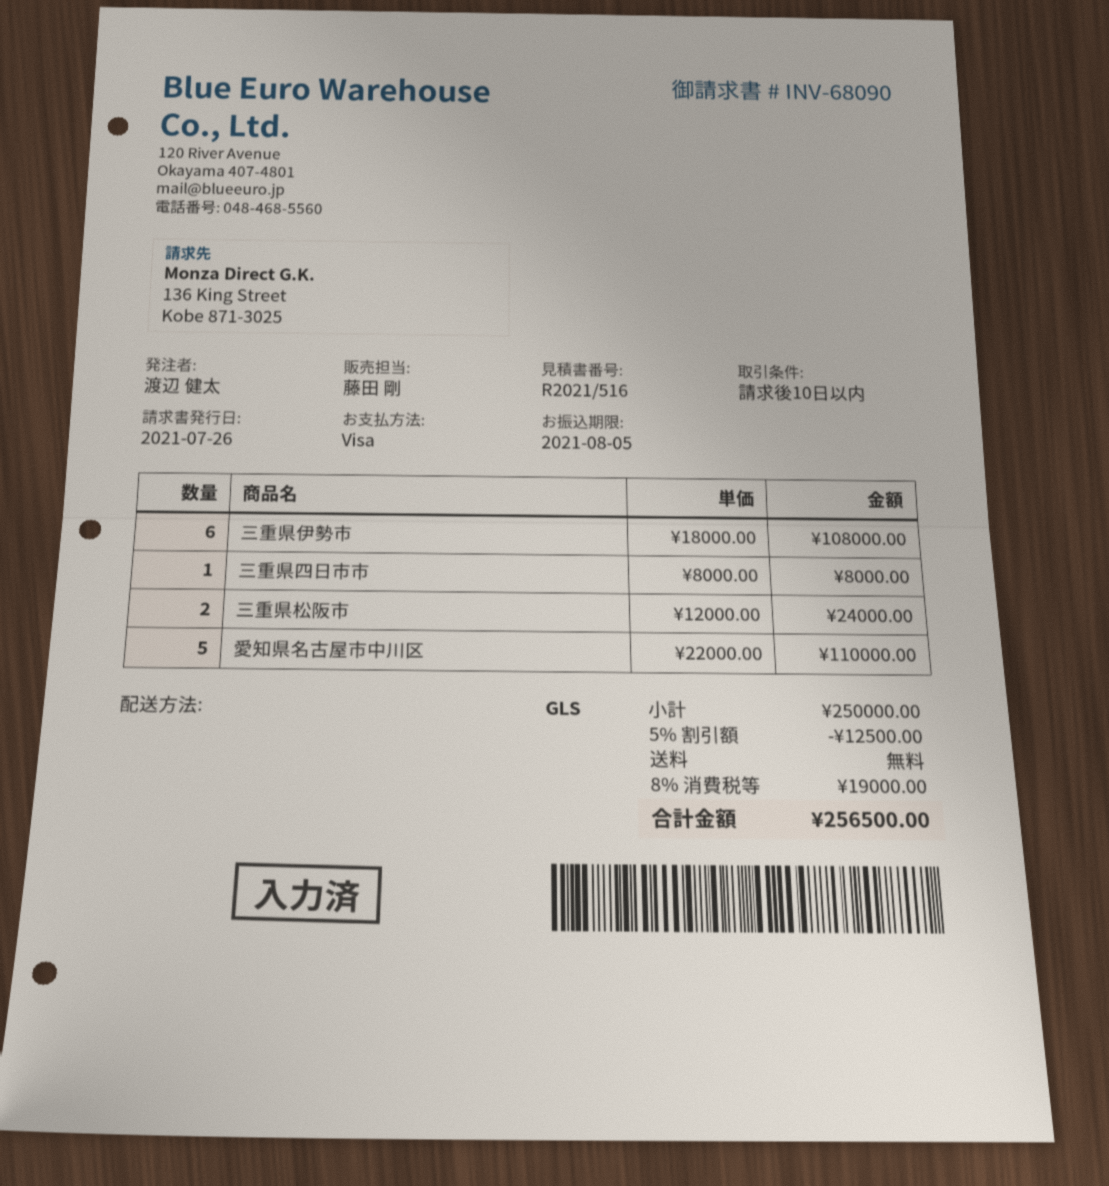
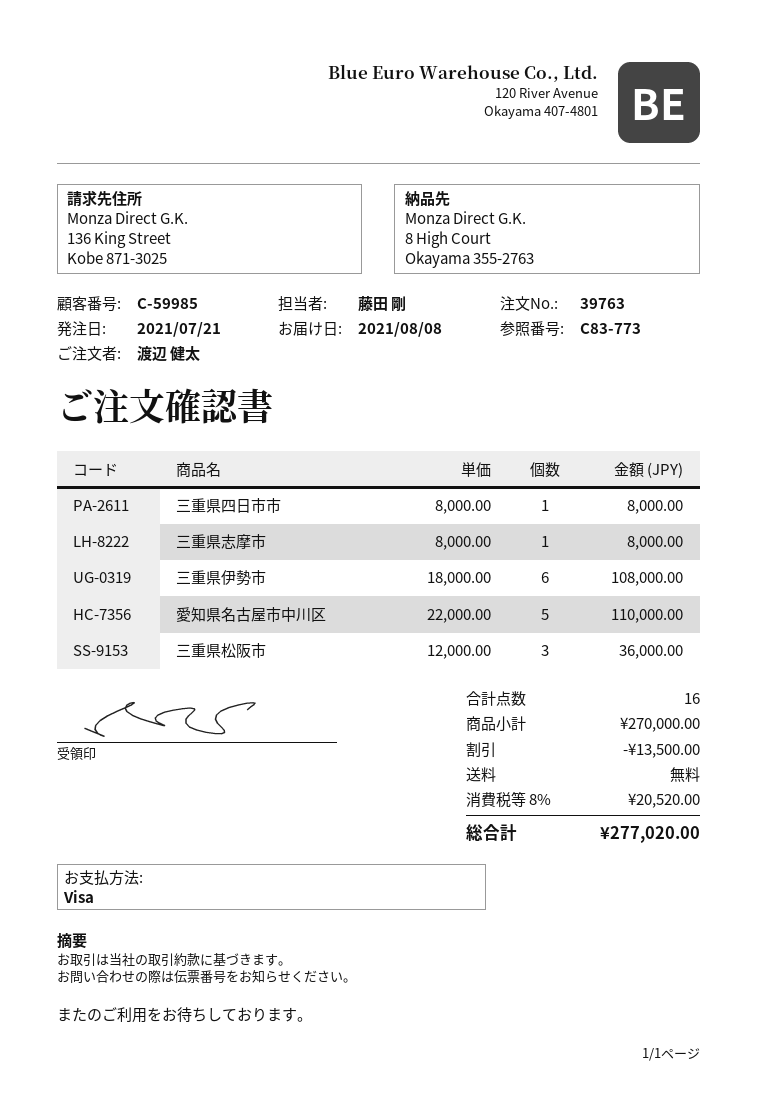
三重県松阪市: 2 x 12000.00 = 24000.00 -> 3 x 12000.00 = 36000.00
三重県志摩市: none -> 1 x 8000.00 = 8000.00
subtotal: 250000.00 -> 270000.00
discount: 12500.00 -> 13500.00
tax: 8% = 19000.00 -> 8% = 20520.00
total: 256500.00 -> 277020.00

